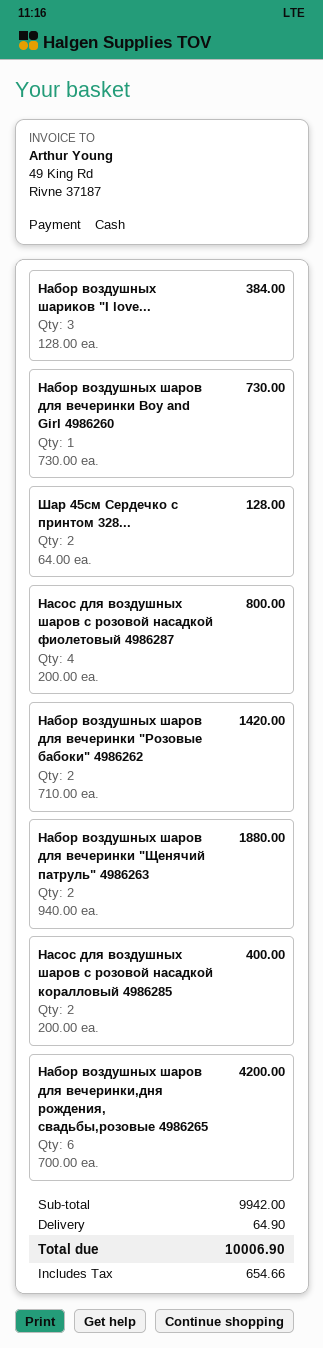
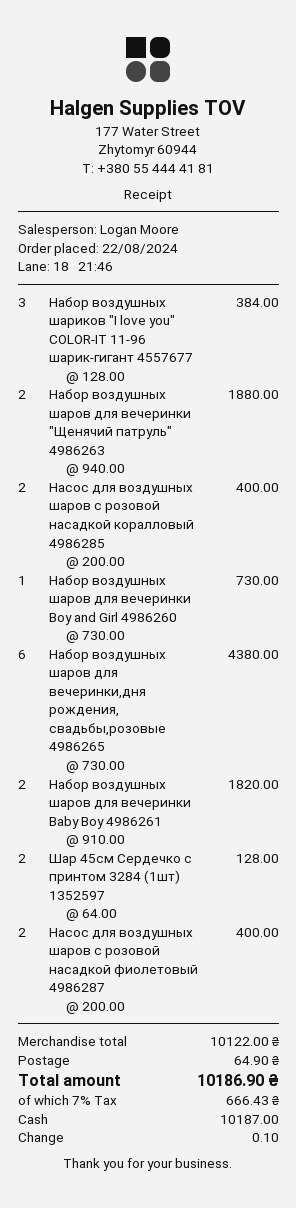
Насос для воздушных шаров с розовой насадкой фиолетовый 4986287: 4 x 200.00 = 800.00 -> 2 x 200.00 = 400.00
Набор воздушных шаров для вечеринки "Розовые бабоки" 4986262: 2 x 710.00 = 1420.00 -> none
Набор воздушных шаров для вечеринки,дня рождения, свадьбы,розовые 4986265: 6 x 700.00 = 4200.00 -> 6 x 730.00 = 4380.00
Набор воздушных шаров для вечеринки Baby Boy 4986261: none -> 2 x 910.00 = 1820.00
subtotal: 9942.00 -> 10122.00
tax: 654.66 -> 666.43
total: 10006.90 -> 10186.90

